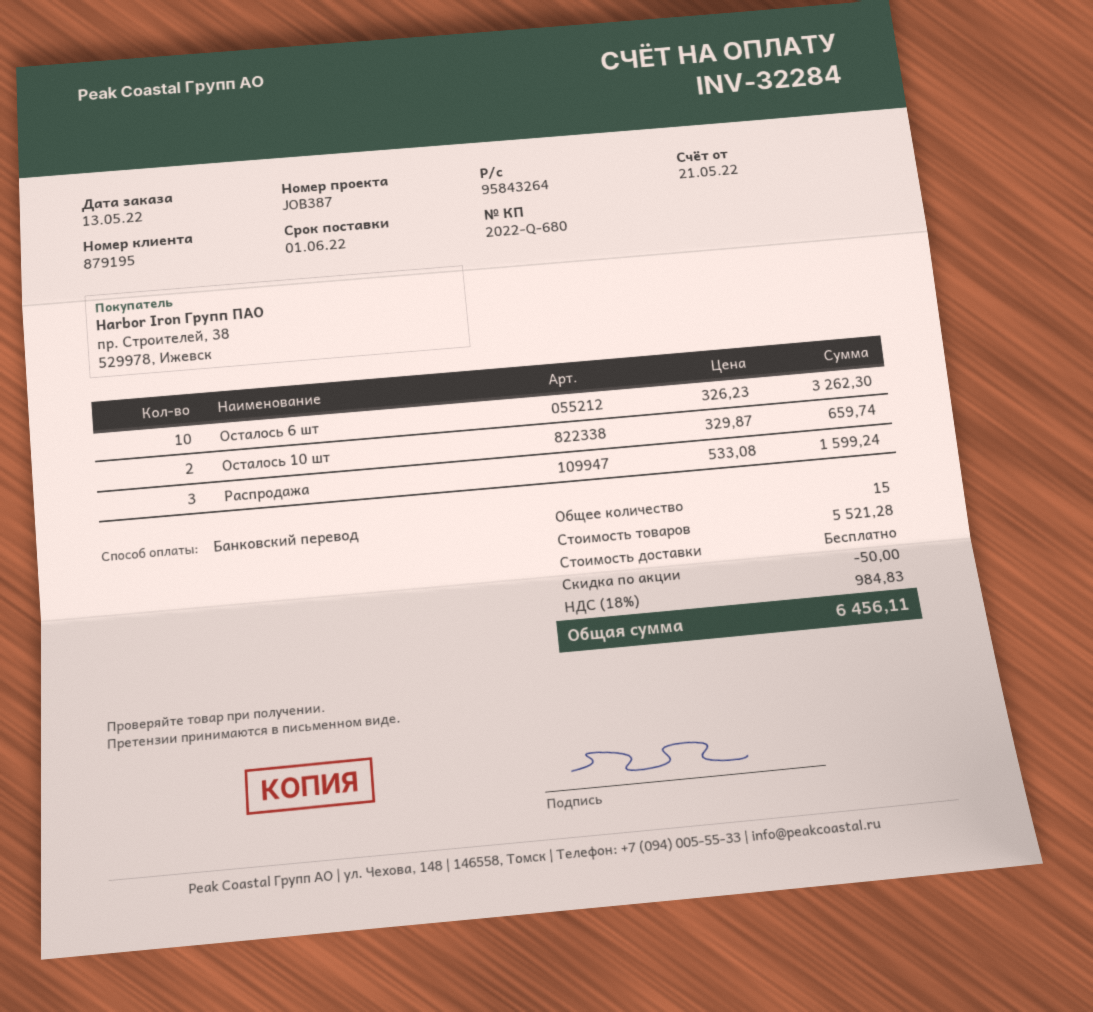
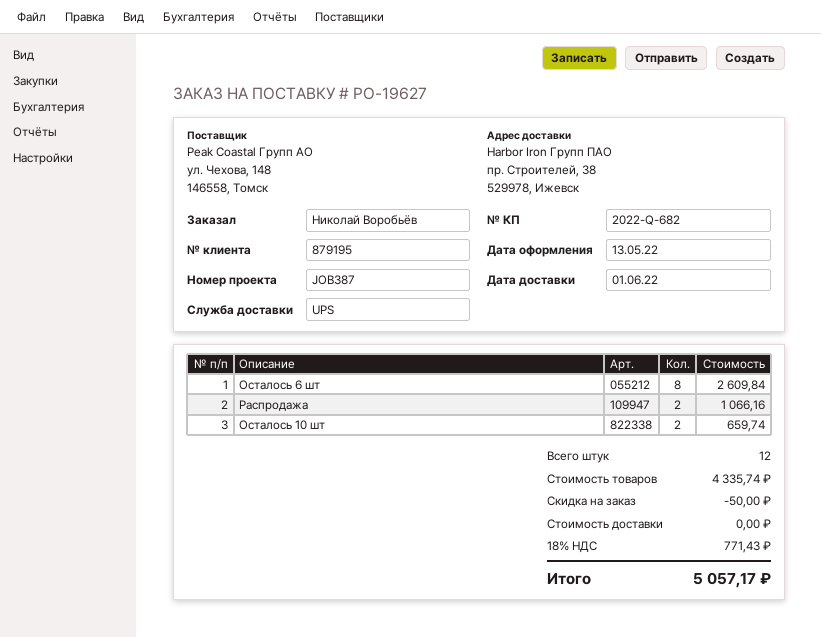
quote number: 2022-Q-680 -> 2022-Q-682
Осталось 6 шт: 10 for 3262.30 -> 8 for 2609.84
Распродажа: 3 for 1599.24 -> 2 for 1066.16
total quantity: 15 -> 12
subtotal: 5521.28 -> 4335.74
tax: 18% = 984.83 -> 18% = 771.43
total: 6456.11 -> 5057.17

